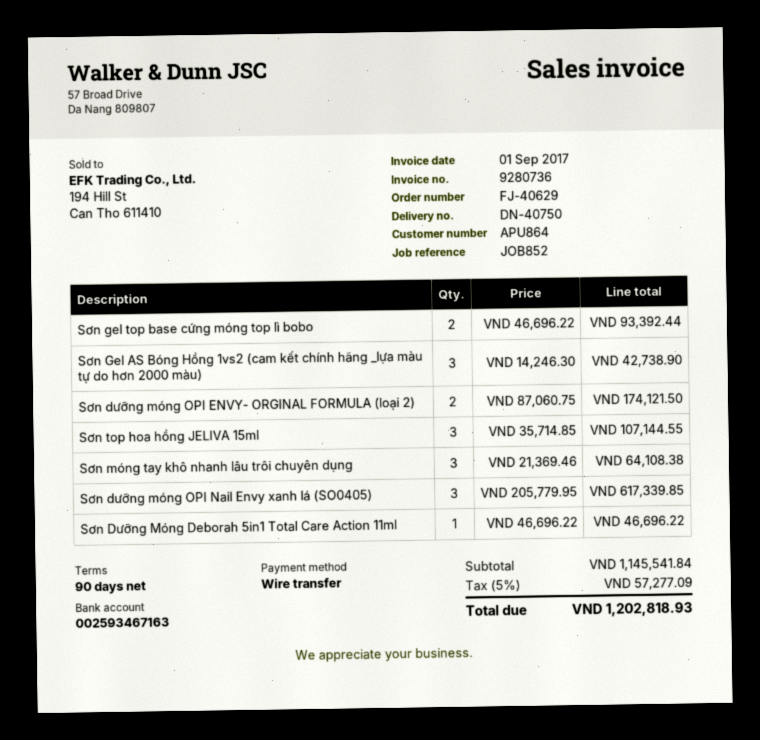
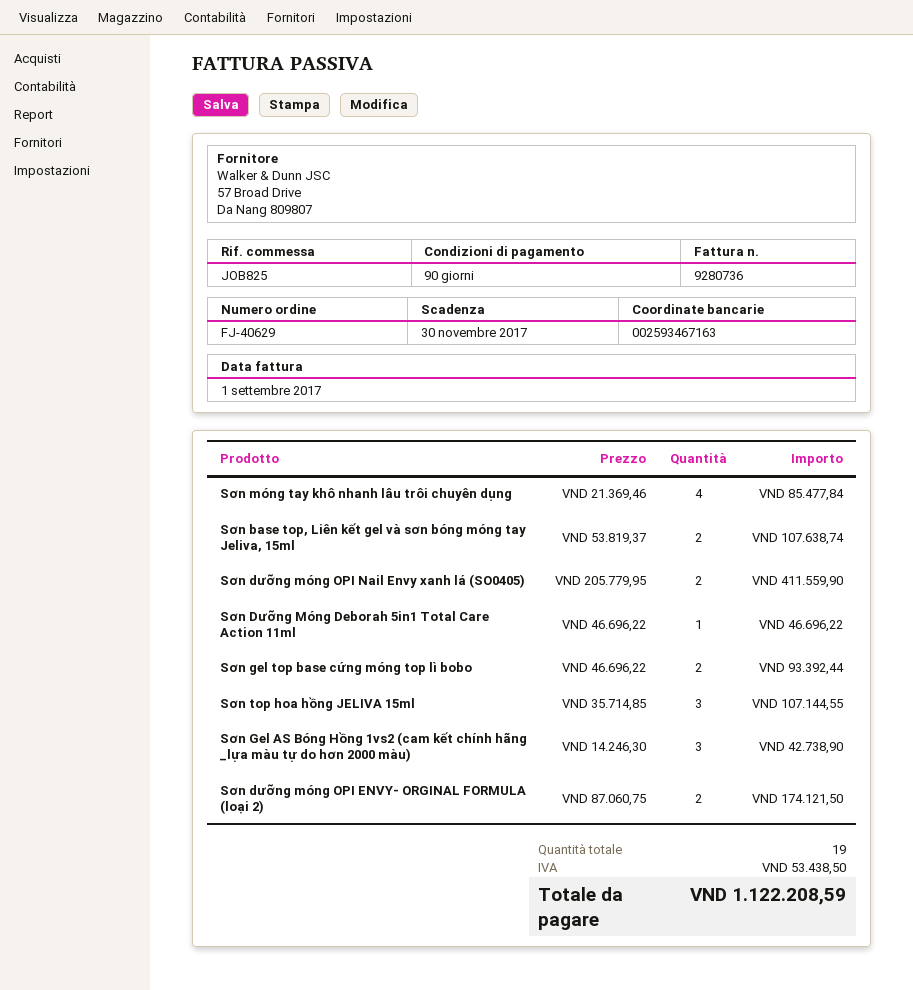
reference: JOB852 -> JOB825
Sơn móng tay khô nhanh lâu trôi chuyên dụng: 3 x 21369.46 = 64108.38 -> 4 x 21369.46 = 85477.84
Sơn dưỡng móng OPI Nail Envy xanh lá (SO0405): 3 x 205779.95 = 617339.85 -> 2 x 205779.95 = 411559.90
Sơn base top, Liên kết gel và sơn bóng móng tay Jeliva, 15ml: none -> 2 x 53819.37 = 107638.74
tax: 57277.09 -> 53438.50
total: 1202818.93 -> 1122208.59

